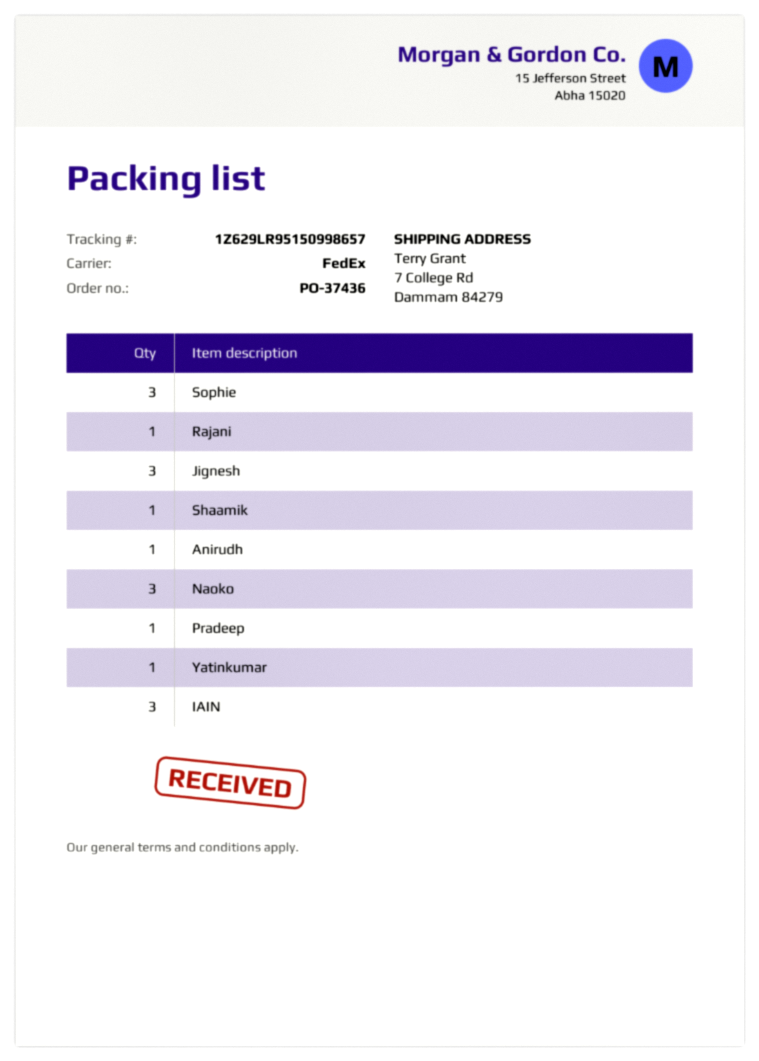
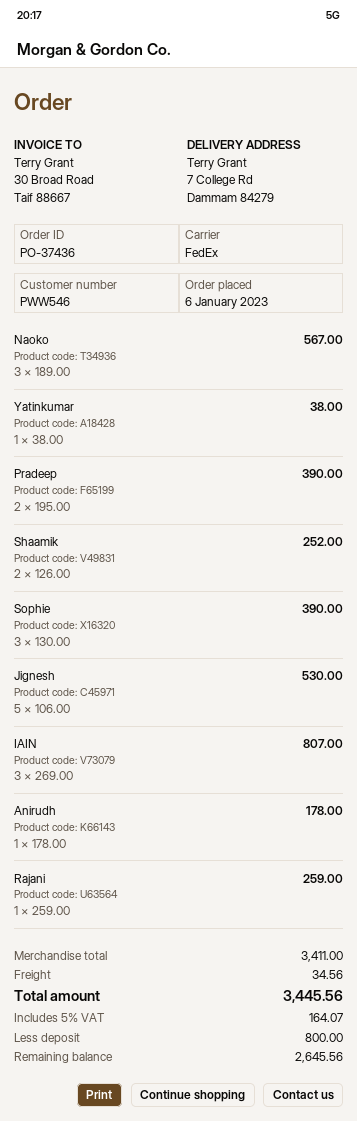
Jignesh: 3 -> 5
Shaamik: 1 -> 2
Pradeep: 1 -> 2

